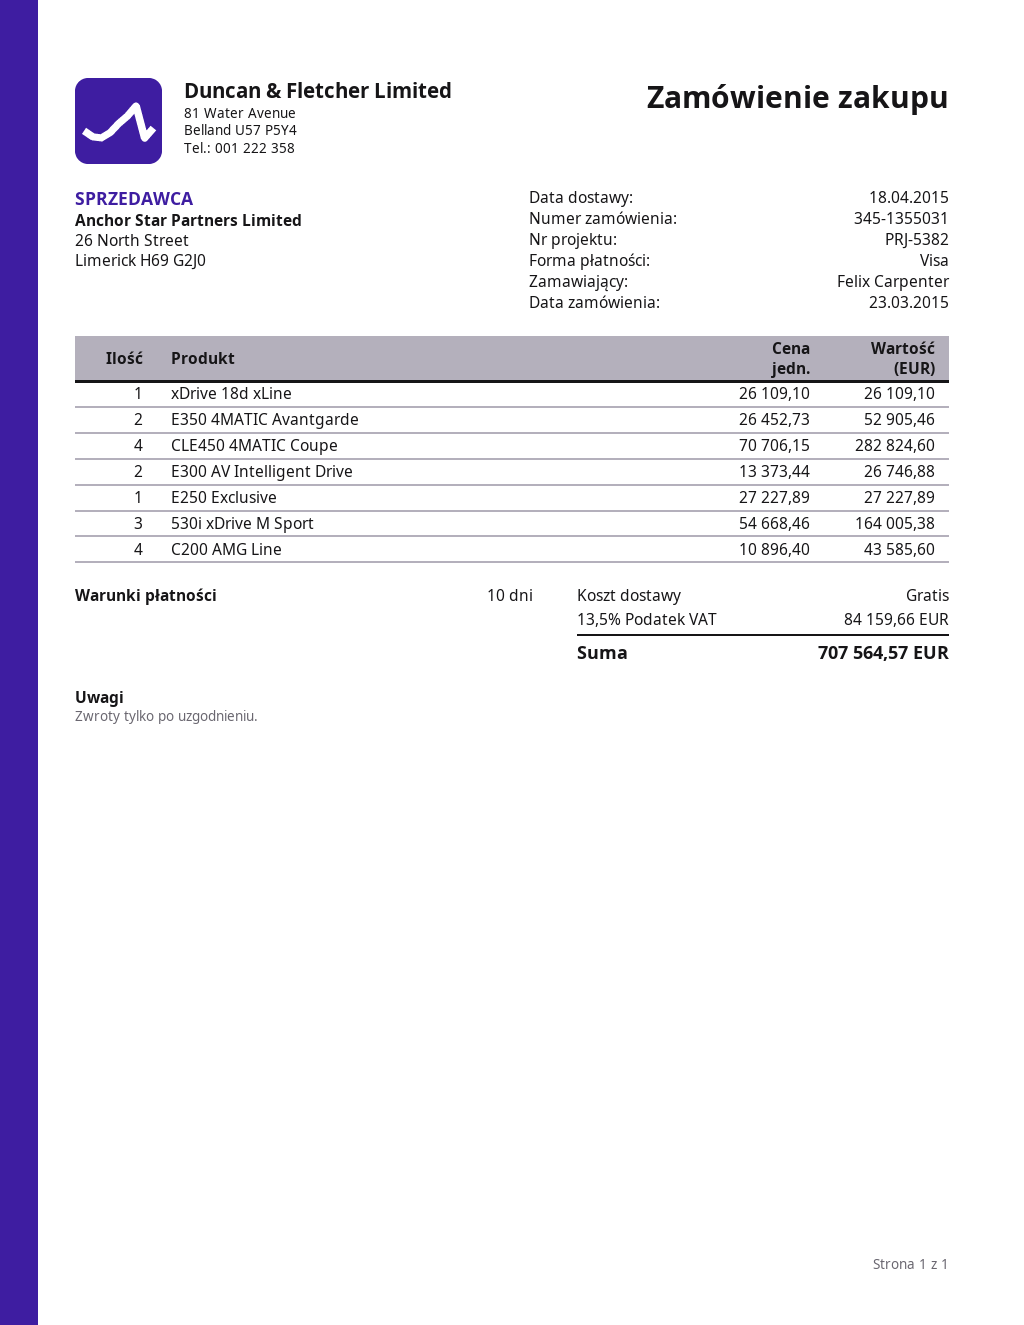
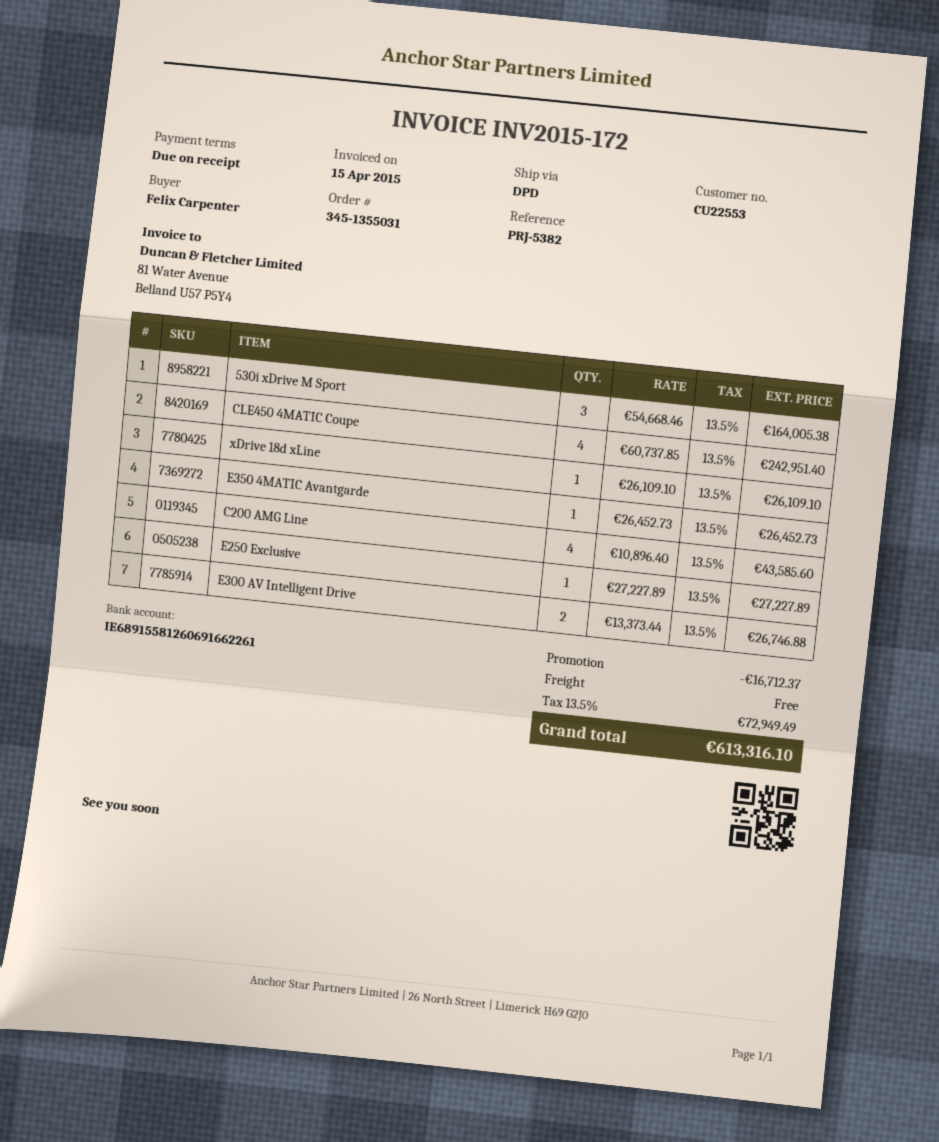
payment terms: 10 days -> on receipt
E350 4MATIC Avantgarde: 2 x 26452.73 = 52905.46 -> 1 x 26452.73 = 26452.73
CLE450 4MATIC Coupe: 4 x 70706.15 = 282824.60 -> 4 x 60737.85 = 242951.40
discount: none -> 16712.37
tax: 13.5% = 84159.66 -> 13.5% = 72949.49
total: 707564.57 -> 613316.10

